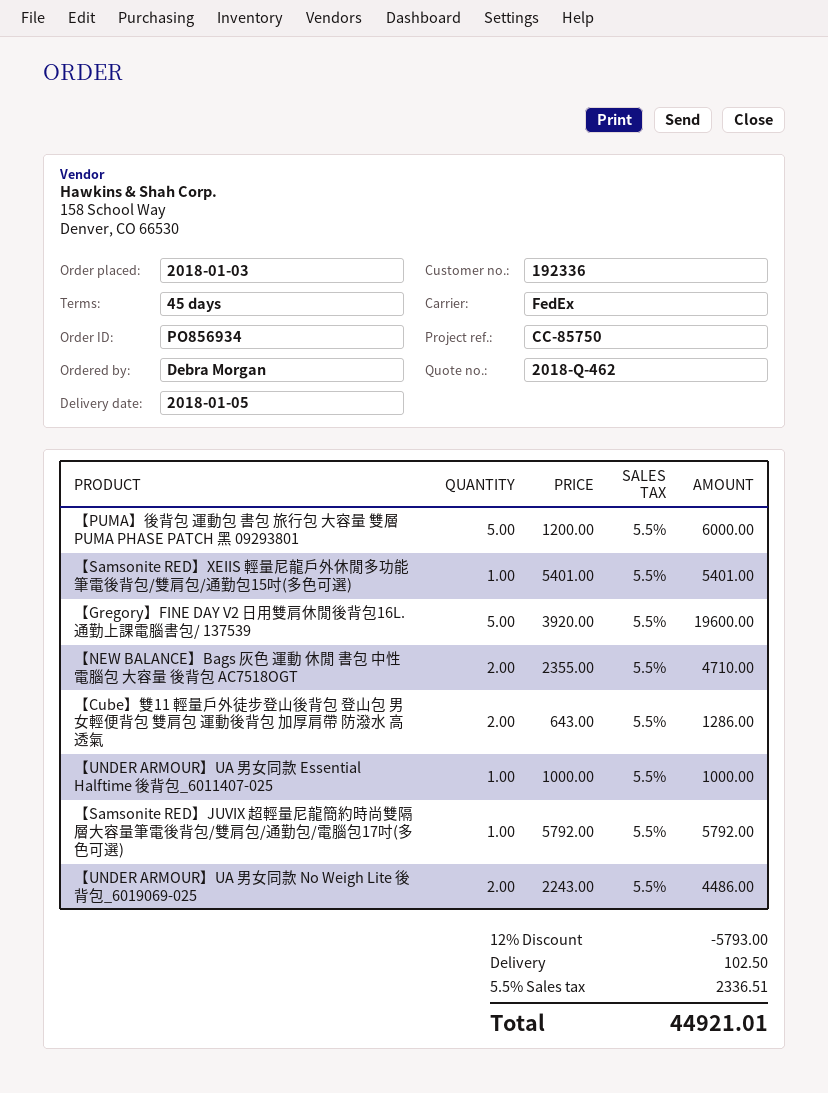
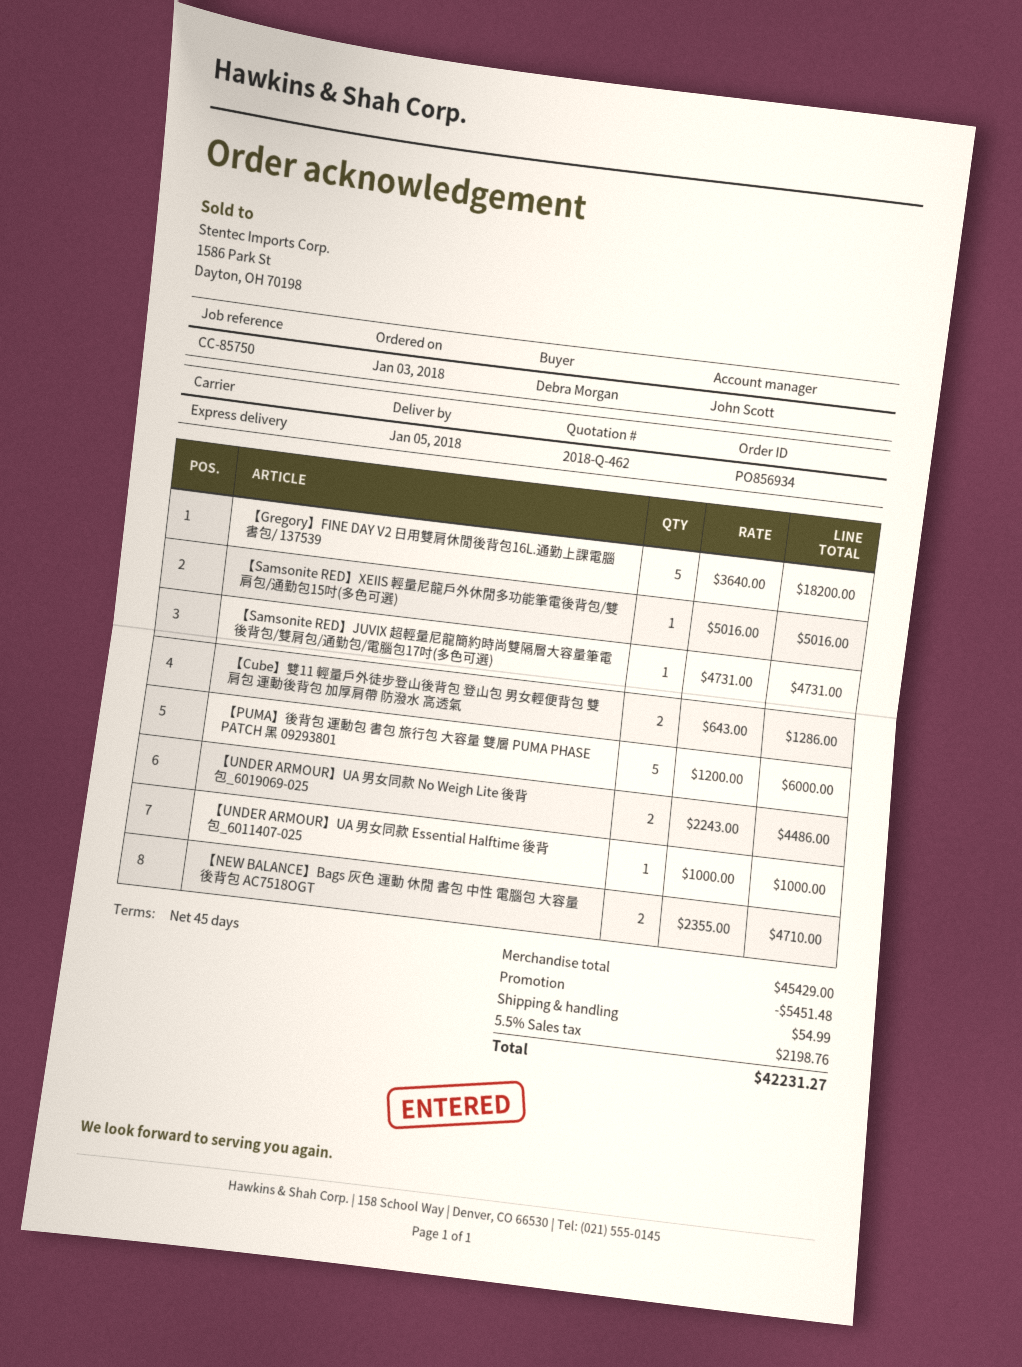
shipping method: FedEx -> express
【Samsonite RED】XEIIS 輕量尼龍戶外休閒多功能筆電後背包/雙肩包/通勤包15吋(多色可選): 1 x 5401.00 = 5401.00 -> 1 x 5016.00 = 5016.00
【Gregory】FINE DAY V2 日用雙肩休閒後背包16L.通勤上課電腦書包/ 137539: 5 x 3920.00 = 19600.00 -> 5 x 3640.00 = 18200.00
【Samsonite RED】JUVIX 超輕量尼龍簡約時尚雙隔層大容量筆電後背包/雙肩包/通勤包/電腦包17吋(多色可選): 1 x 5792.00 = 5792.00 -> 1 x 4731.00 = 4731.00
discount: 5793.00 -> 5451.48
shipping: 102.50 -> 54.99
tax: 5.5% = 2336.51 -> 5.5% = 2198.76
total: 44921.01 -> 42231.27

